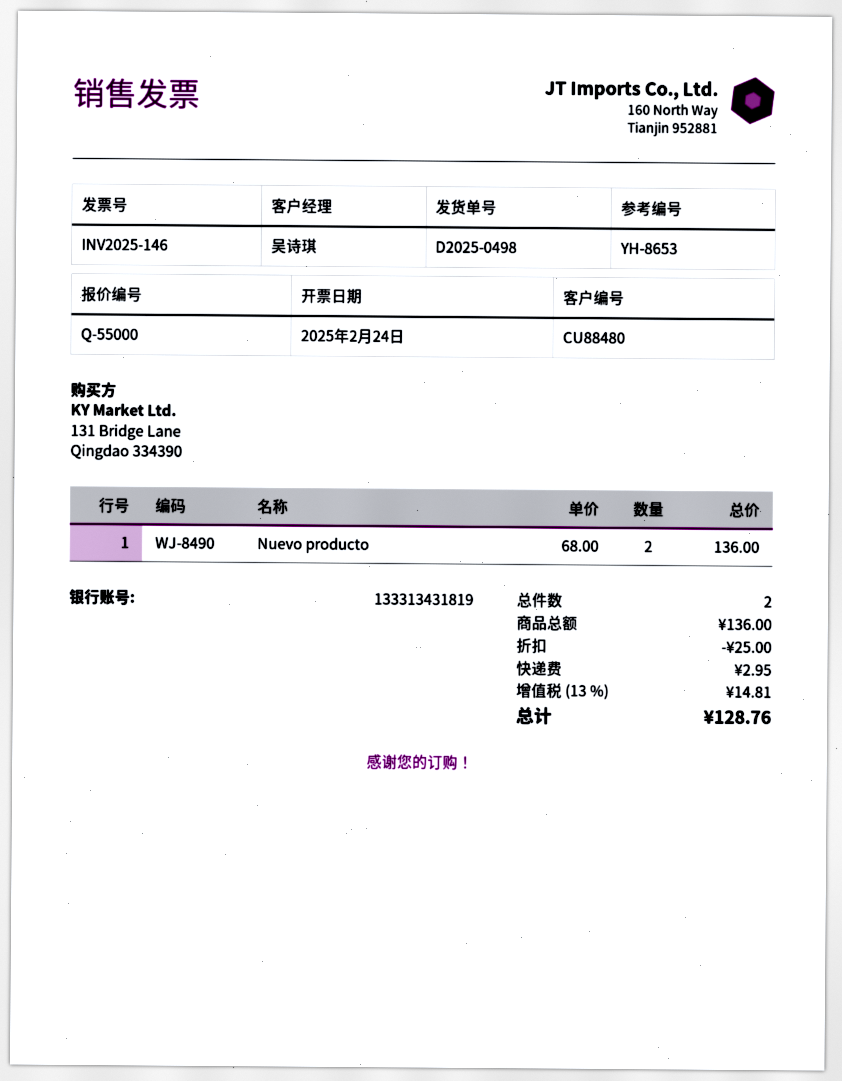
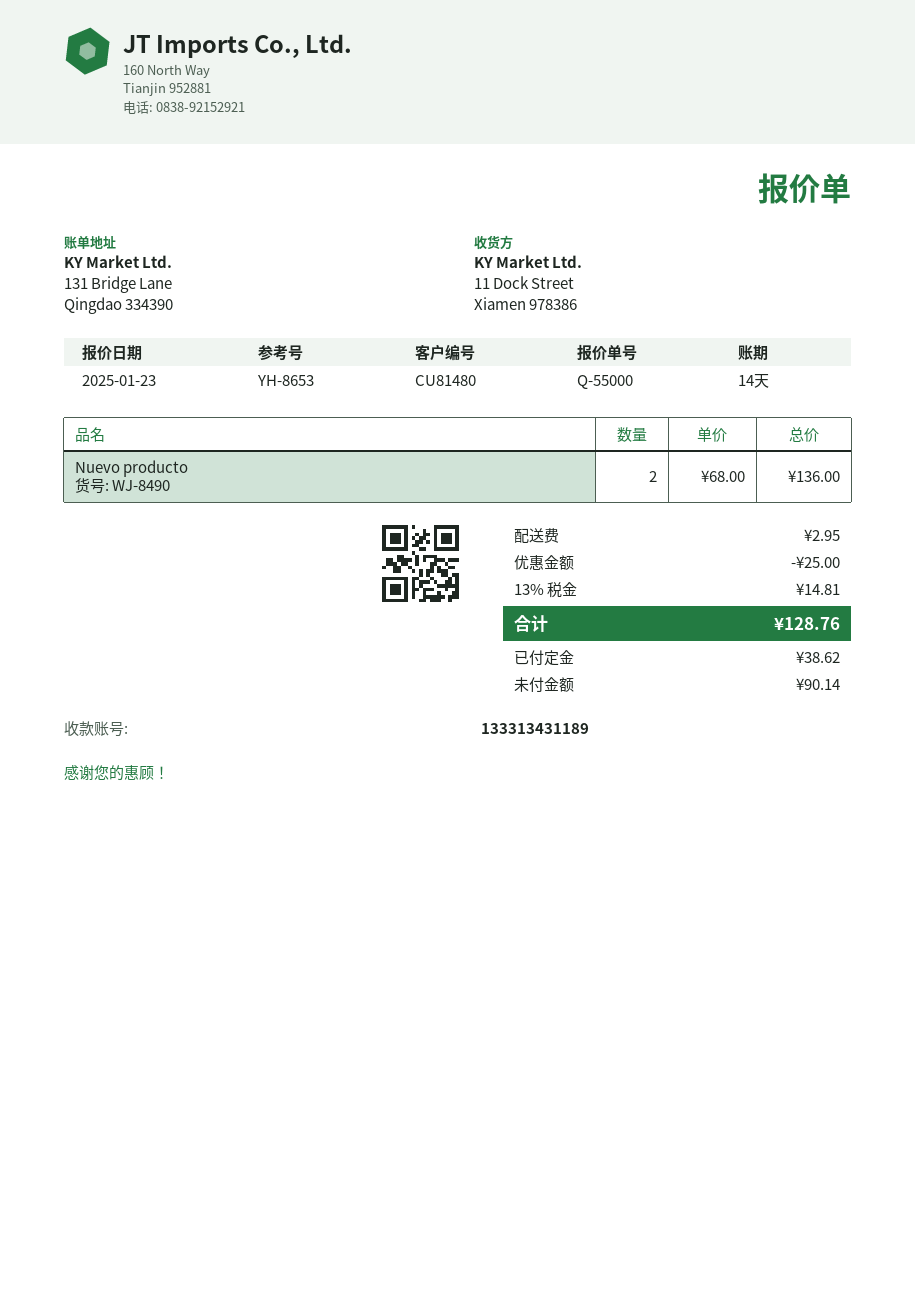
customer number: CU88480 -> CU81480
bank account: 133313431819 -> 133313431189

